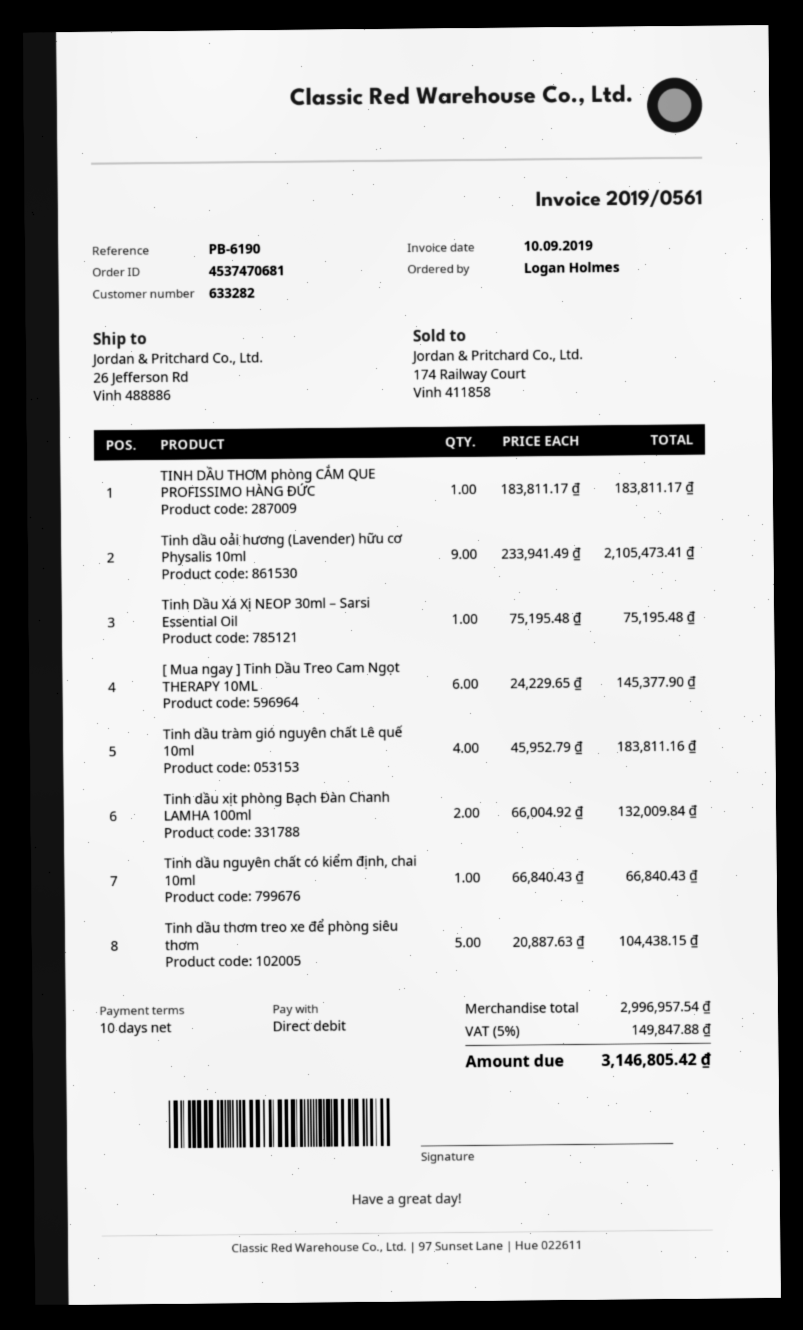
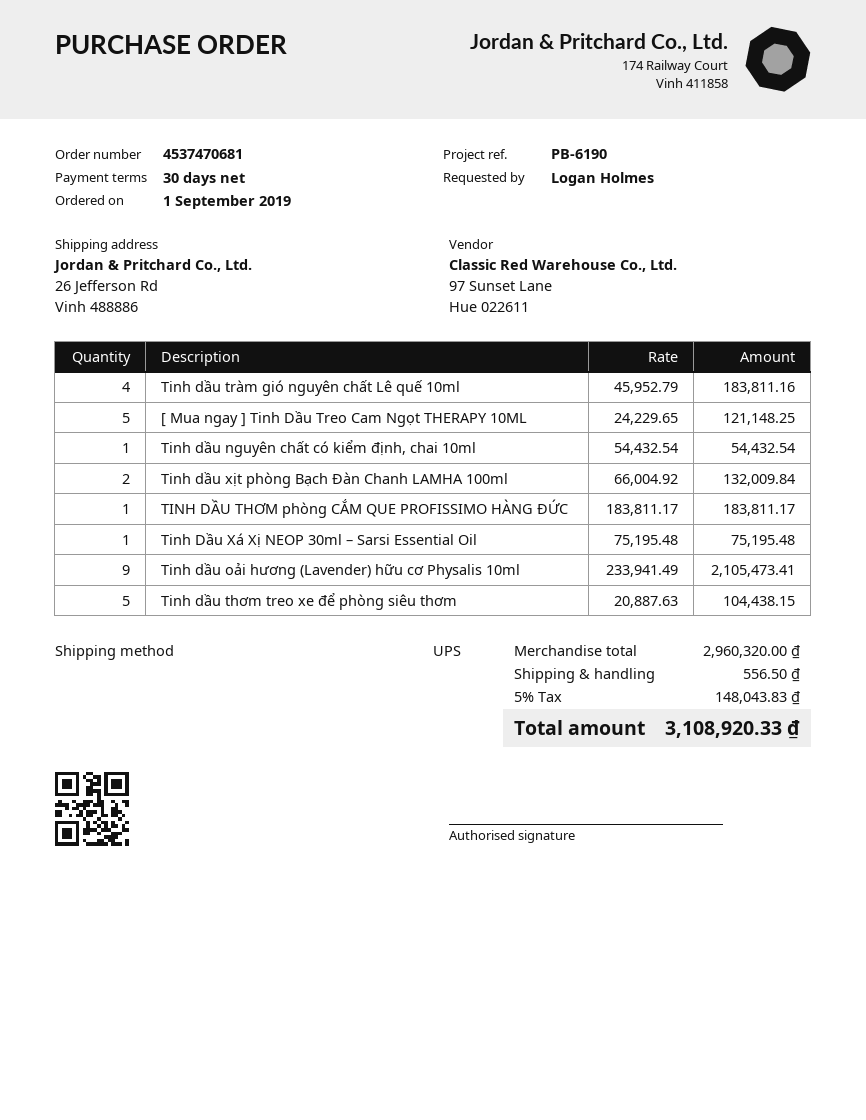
payment terms: 10 days -> 30 days
[ Mua ngay ] Tinh Dầu Treo Cam Ngọt THERAPY 10ML: 6 x 24229.65 = 145377.90 -> 5 x 24229.65 = 121148.25
Tinh dầu nguyên chất có kiểm định, chai 10ml: 1 x 66840.43 = 66840.43 -> 1 x 54432.54 = 54432.54
subtotal: 2996957.54 -> 2960320.00
shipping: none -> 556.50
tax: 5% = 149847.88 -> 5% = 148043.83
total: 3146805.42 -> 3108920.33

